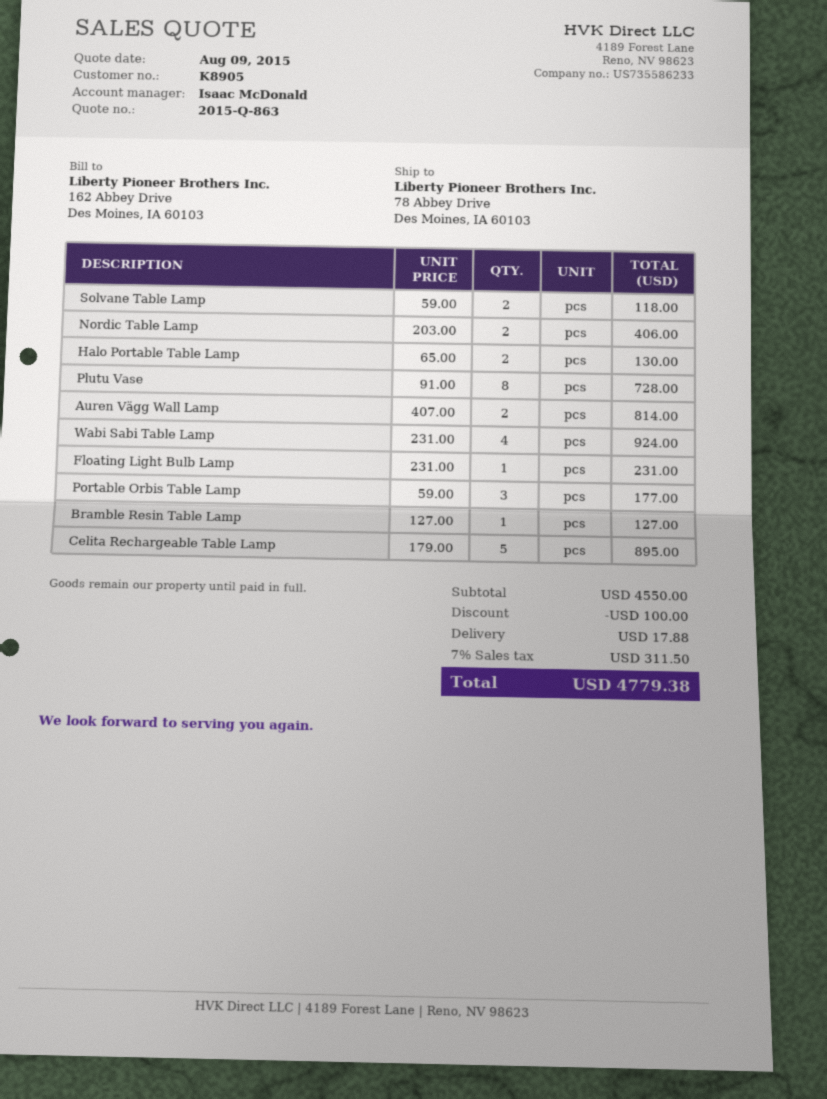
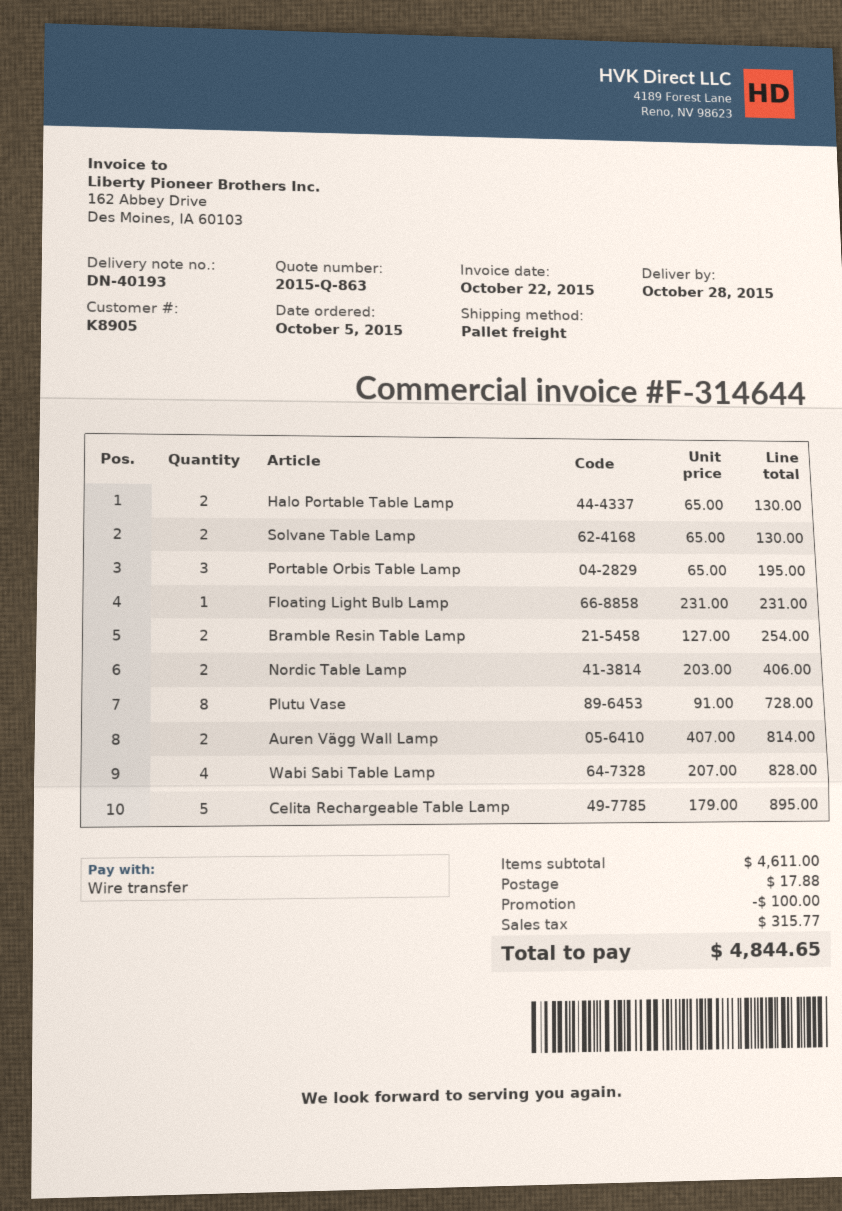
Solvane Table Lamp: 2 x 59.00 = 118.00 -> 2 x 65.00 = 130.00
Wabi Sabi Table Lamp: 4 x 231.00 = 924.00 -> 4 x 207.00 = 828.00
Portable Orbis Table Lamp: 3 x 59.00 = 177.00 -> 3 x 65.00 = 195.00
Bramble Resin Table Lamp: 1 x 127.00 = 127.00 -> 2 x 127.00 = 254.00
subtotal: 4550.00 -> 4611.00
tax: 311.50 -> 315.77
total: 4779.38 -> 4844.65

